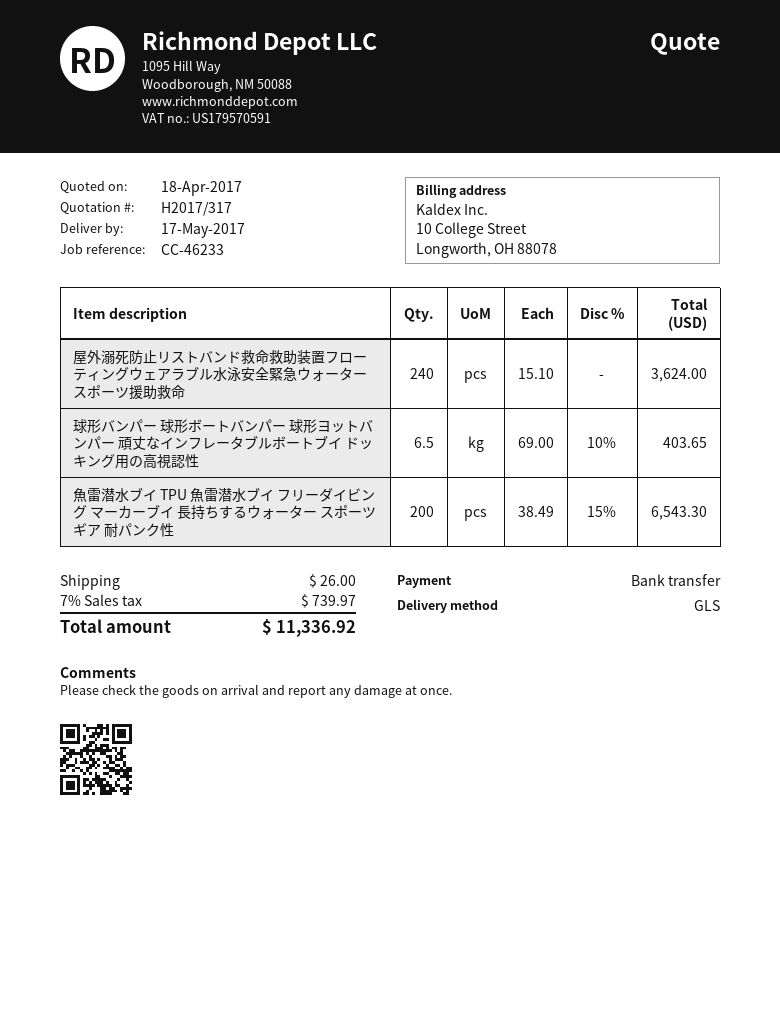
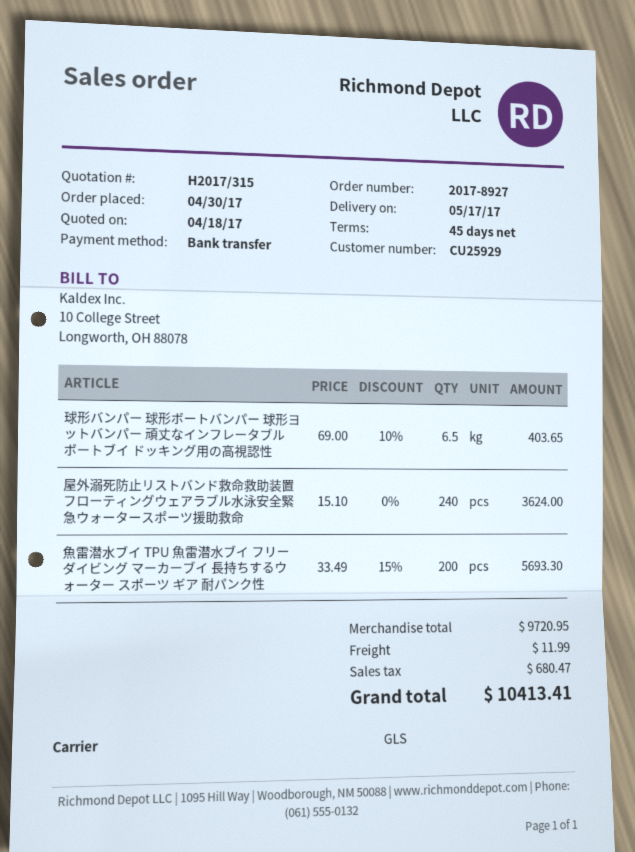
quote number: H2017/317 -> H2017/315
魚雷潜水ブイ TPU 魚雷潜水ブイ フリーダイビング マーカーブイ 長持ちするウォーター スポーツ ギア 耐パンク性: 200 x 38.49 - 15% = 6543.30 -> 200 x 33.49 - 15% = 5693.30
shipping: 26.00 -> 11.99
tax: 739.97 -> 680.47
total: 11336.92 -> 10413.41

